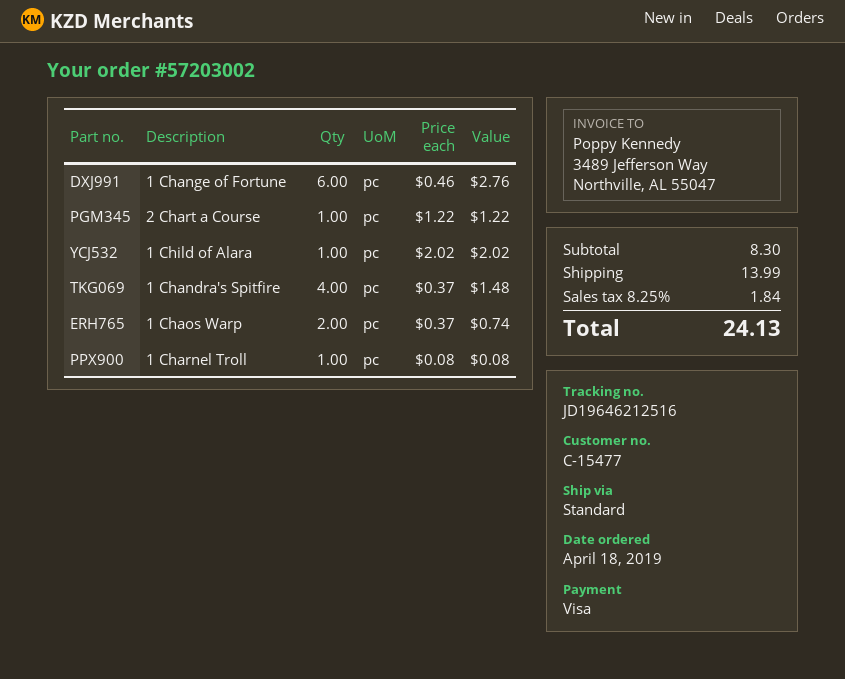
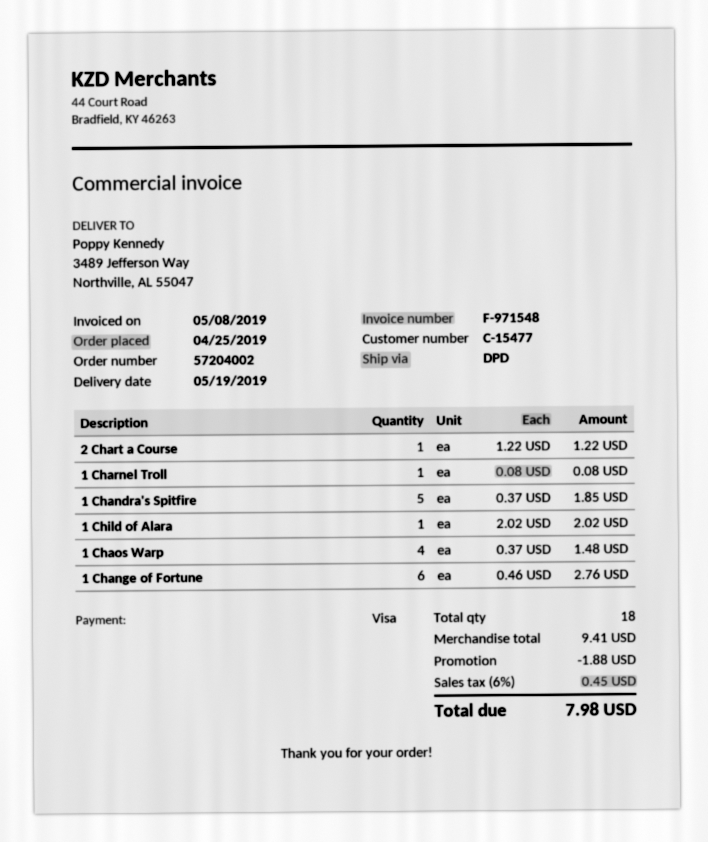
order number: 57203002 -> 57204002
order date: 2019-04-18 -> 2019-04-25
shipping method: standard -> DPD
1 Chandra's Spitfire: 4 x 0.37 = 1.48 -> 5 x 0.37 = 1.85
1 Chaos Warp: 2 x 0.37 = 0.74 -> 4 x 0.37 = 1.48
subtotal: 8.30 -> 9.41
discount: none -> 1.88
shipping: 13.99 -> none
tax: 8.25% = 1.84 -> 6% = 0.45
total: 24.13 -> 7.98

